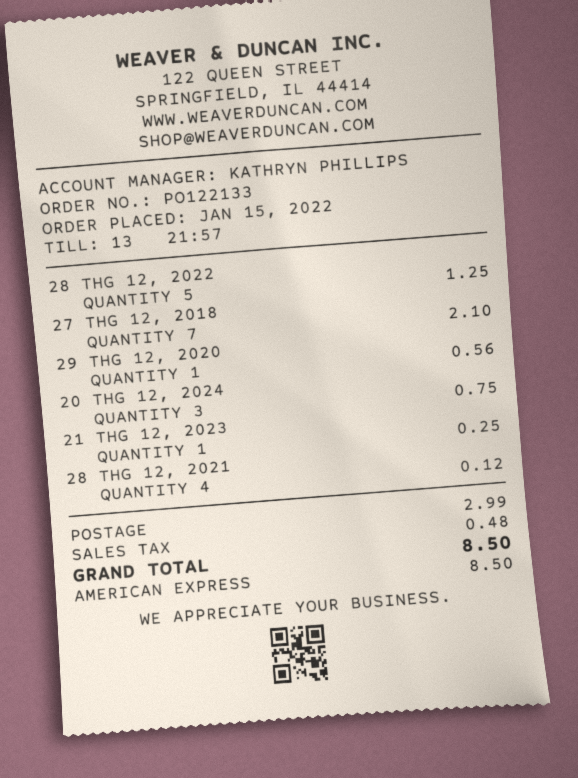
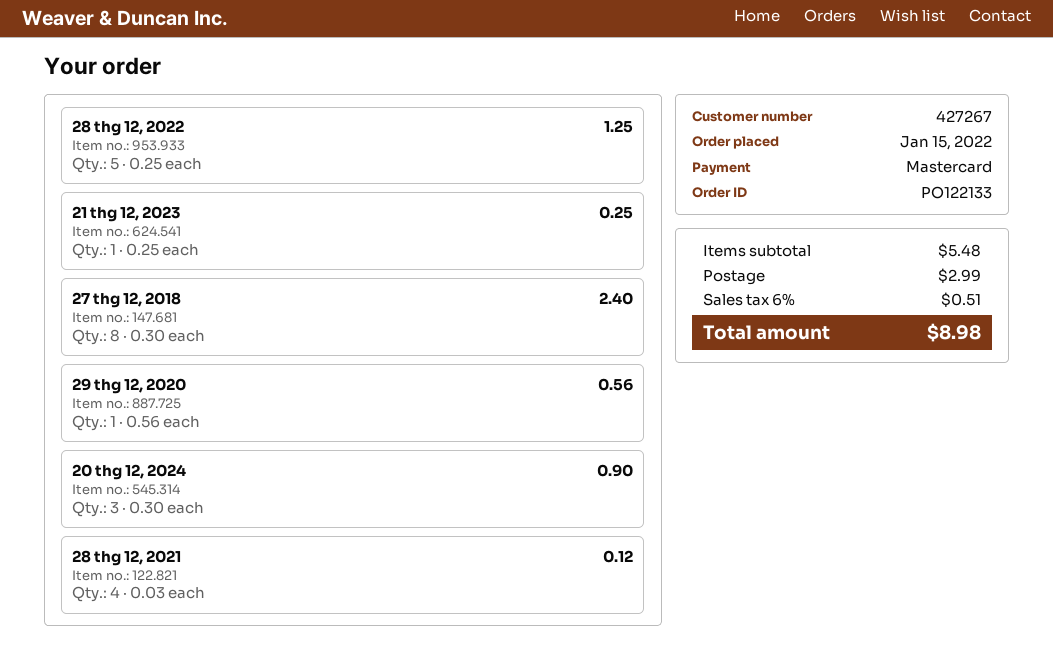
payment method: American Express -> Mastercard
27 THG 12, 2018: 7 for 2.10 -> 8 for 2.40
20 THG 12, 2024: 3 for 0.75 -> 3 for 0.90
tax: 0.48 -> 0.51
total: 8.50 -> 8.98

